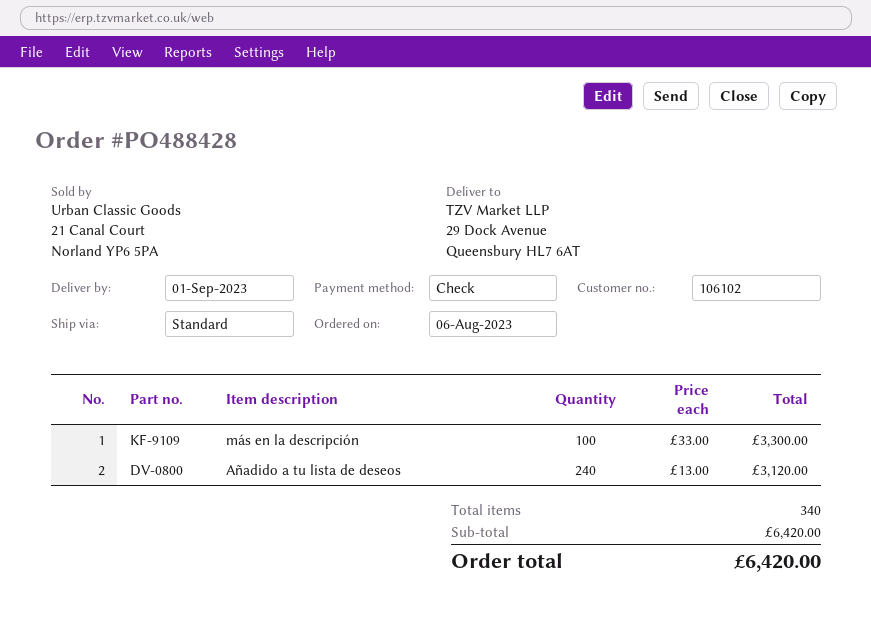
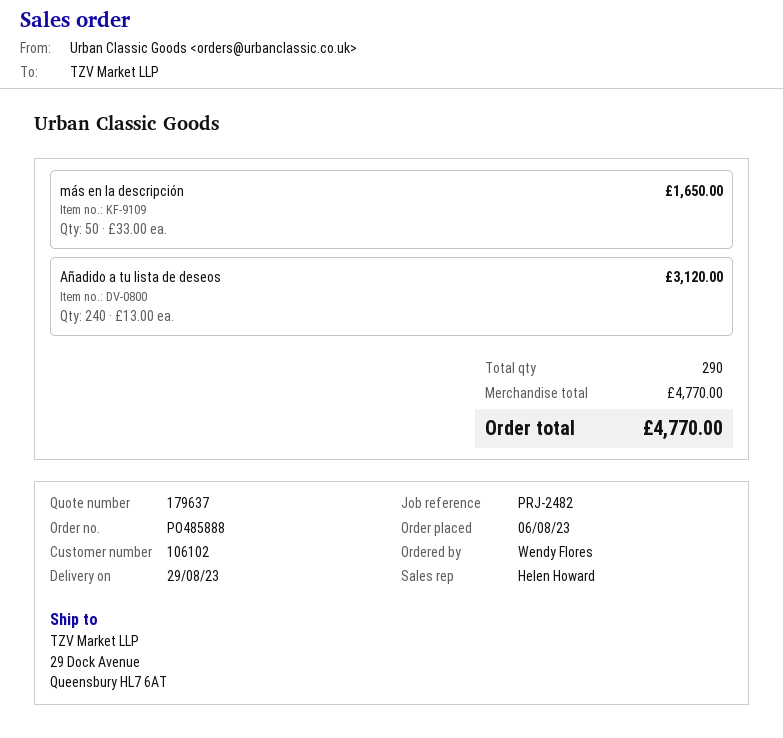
order number: PO488428 -> PO485888
delivery date: 2023-09-01 -> 2023-08-29
más en la descripción: 100 x 33.00 = 3300.00 -> 50 x 33.00 = 1650.00
total quantity: 340 -> 290
subtotal: 6420.00 -> 4770.00
total: 6420.00 -> 4770.00

